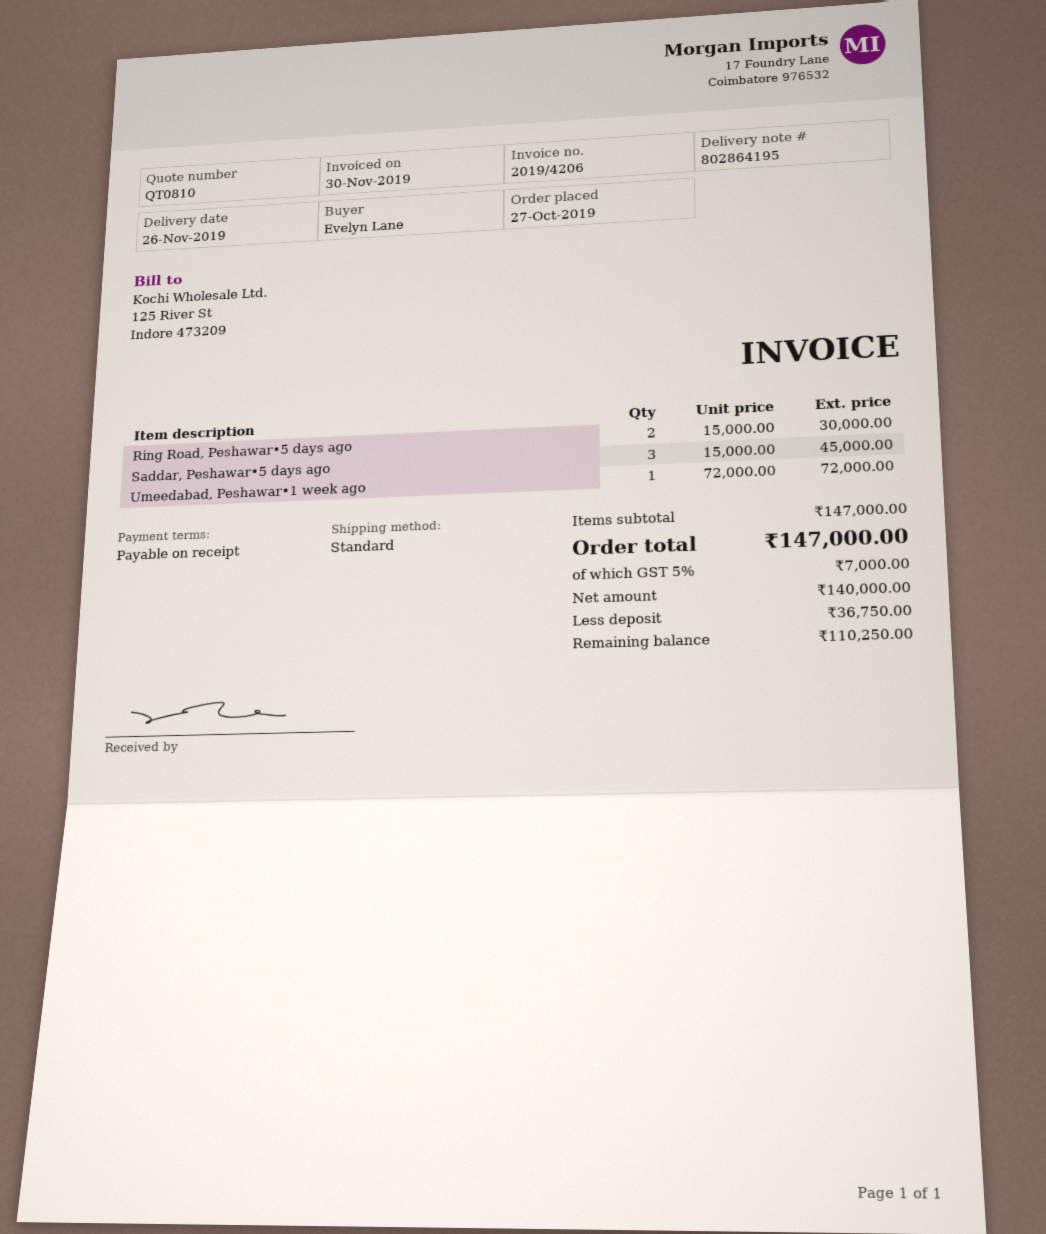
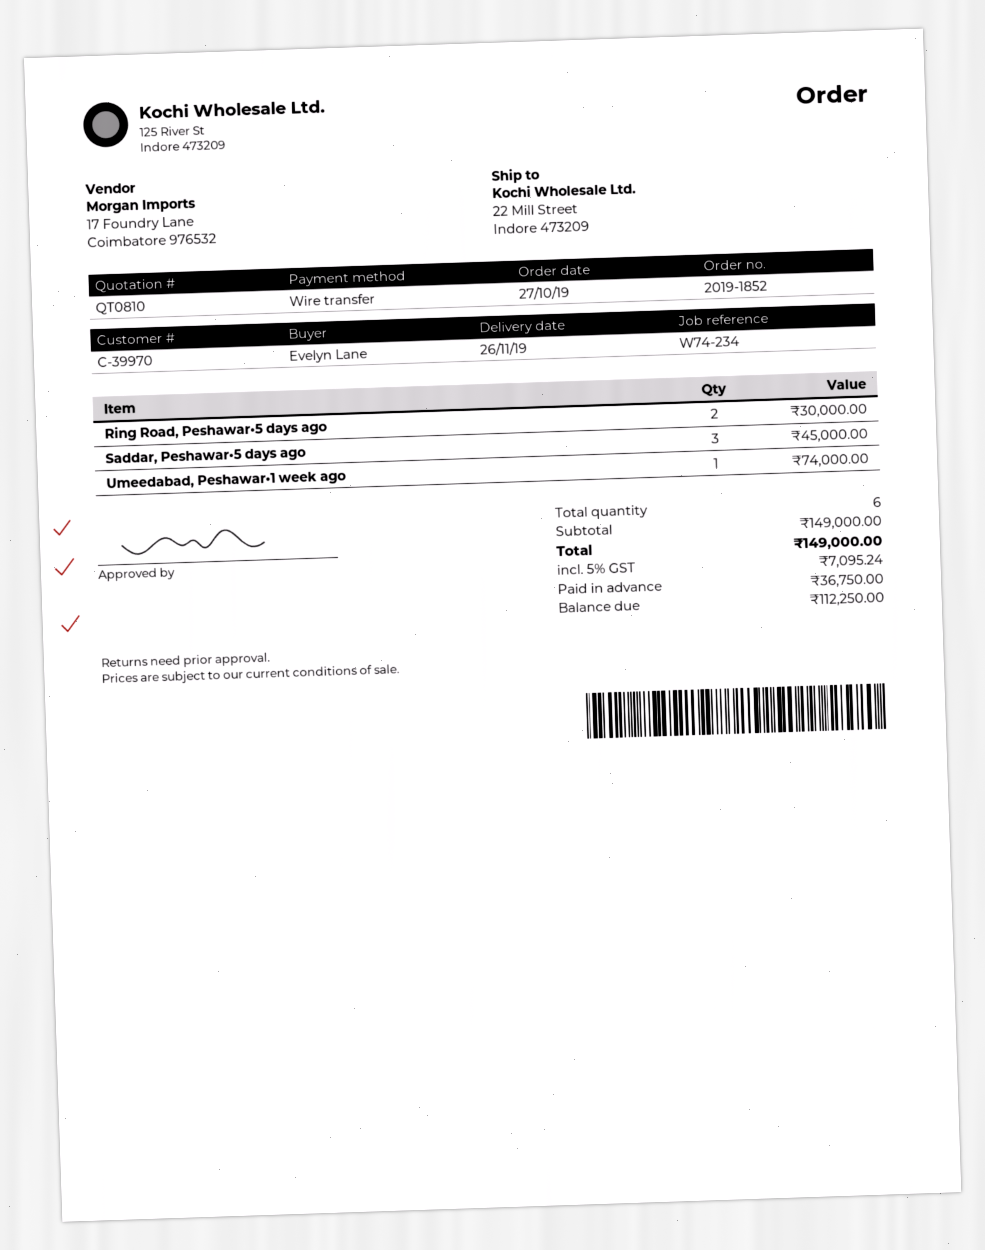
Umeedabad, Peshawar•1 week ago: 1 for 72000.00 -> 1 for 74000.00
subtotal: 147000.00 -> 149000.00
tax: 5% = 7000.00 -> 5% = 7095.24
total: 147000.00 -> 149000.00
balance: 110250.00 -> 112250.00

